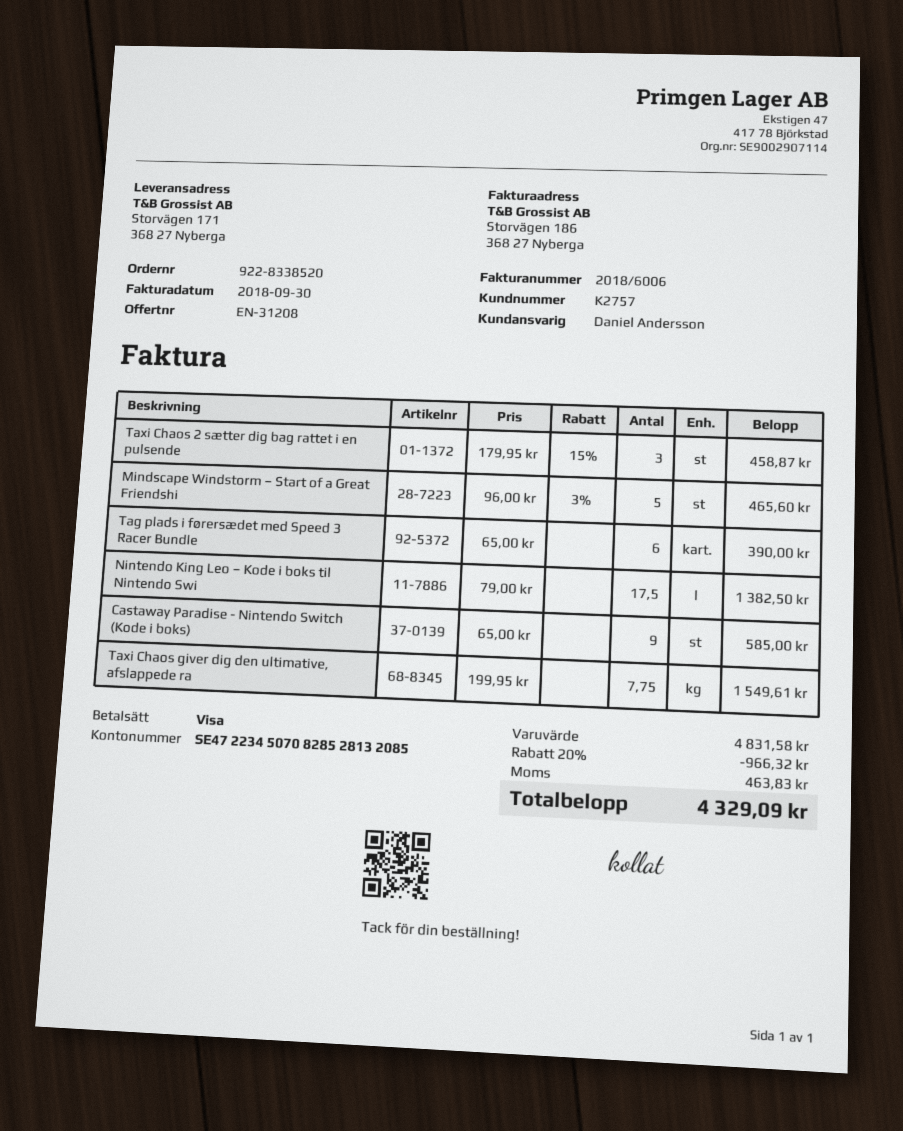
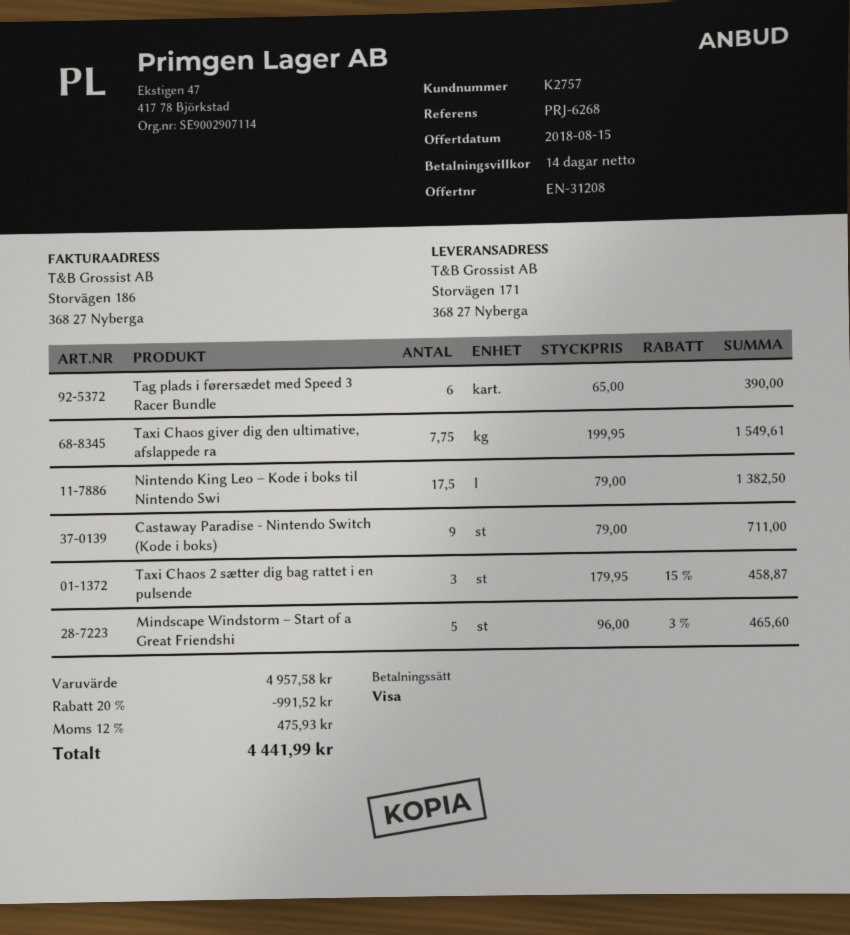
Castaway Paradise - Nintendo Switch (Kode i boks): 9 x 65.00 = 585.00 -> 9 x 79.00 = 711.00
subtotal: 4831.58 -> 4957.58
discount: 20% = 966.32 -> 20% = 991.52
tax: 463.83 -> 475.93
total: 4329.09 -> 4441.99

